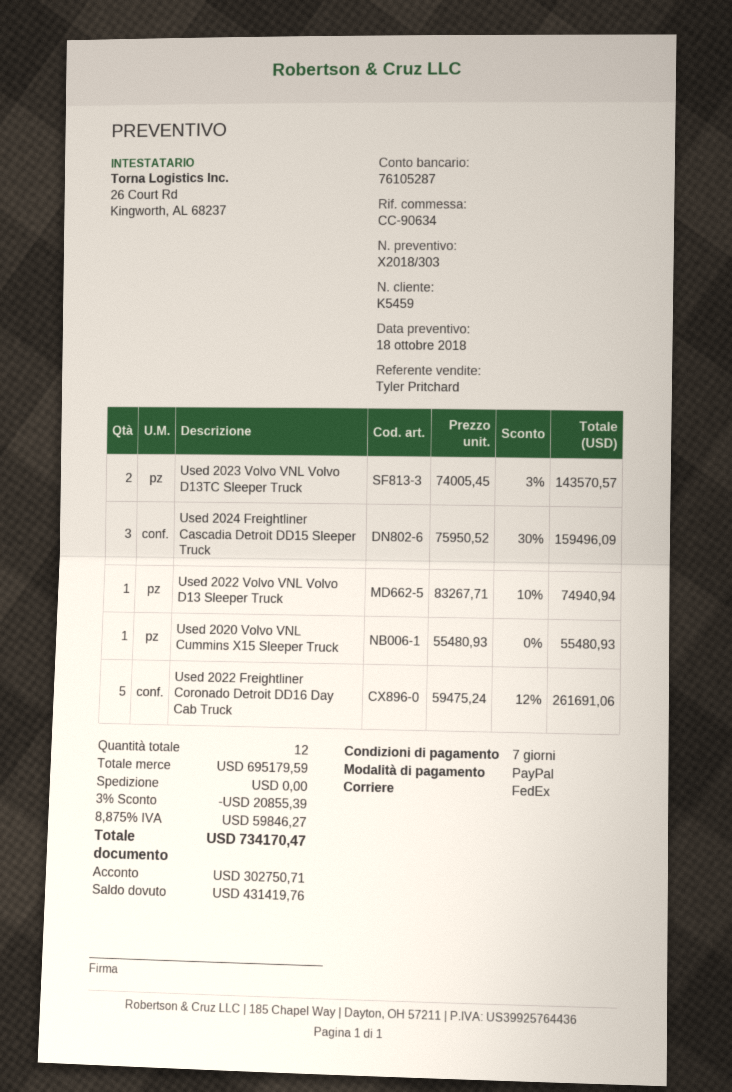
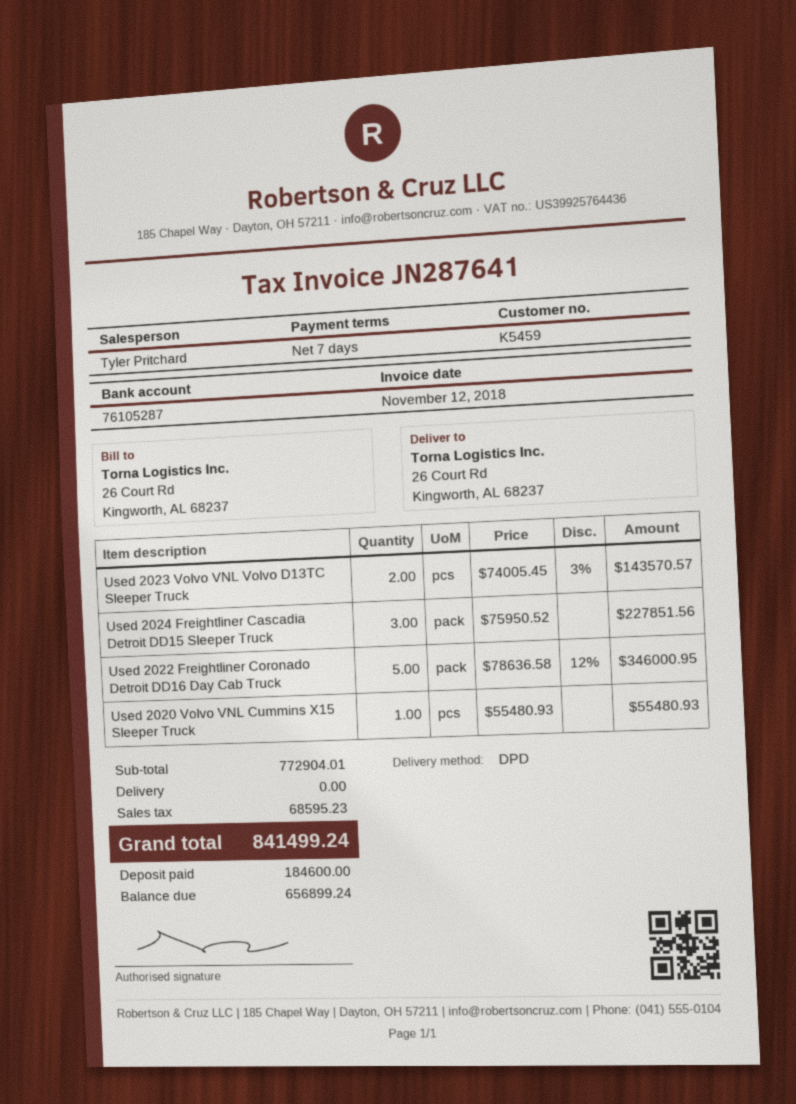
shipping method: FedEx -> DPD
Used 2024 Freightliner Cascadia Detroit DD15 Sleeper Truck: 3 x 75950.52 - 30% = 159496.09 -> 3 x 75950.52 = 227851.56
Used 2022 Volvo VNL Volvo D13 Sleeper Truck: 1 x 83267.71 - 10% = 74940.94 -> none
Used 2022 Freightliner Coronado Detroit DD16 Day Cab Truck: 5 x 59475.24 - 12% = 261691.06 -> 5 x 78636.58 - 12% = 346000.95
subtotal: 695179.59 -> 772904.01
discount: 3% = 20855.39 -> none
tax: 59846.27 -> 68595.23
total: 734170.47 -> 841499.24
deposit: 302750.71 -> 184600.00
balance: 431419.76 -> 656899.24

